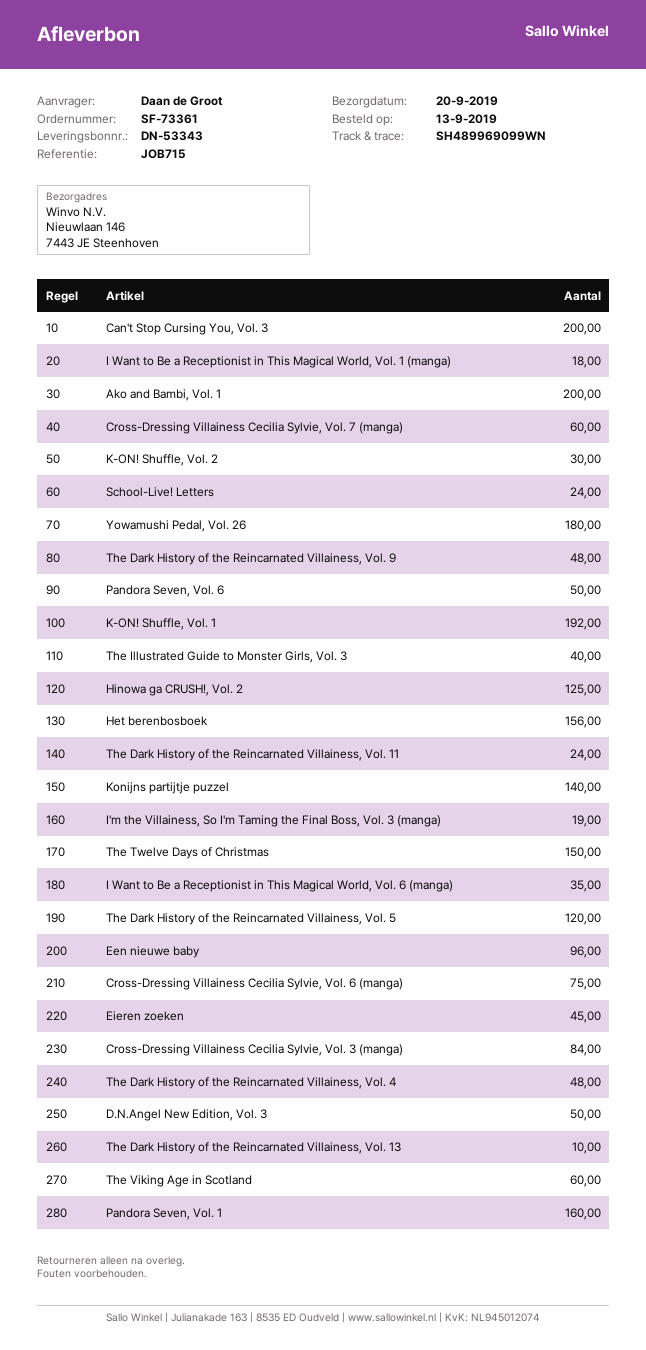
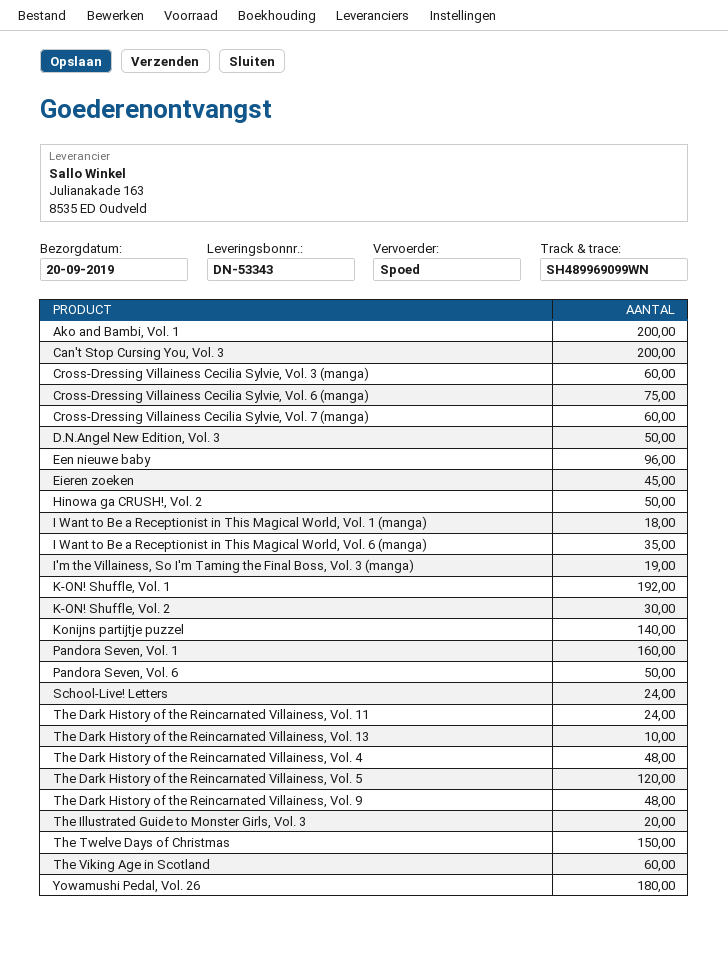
The Illustrated Guide to Monster Girls, Vol. 3: 40 -> 20
Hinowa ga CRUSH!, Vol. 2: 125 -> 50
Het berenbosboek: 156 -> none
Cross-Dressing Villainess Cecilia Sylvie, Vol. 3 (manga): 84 -> 60

